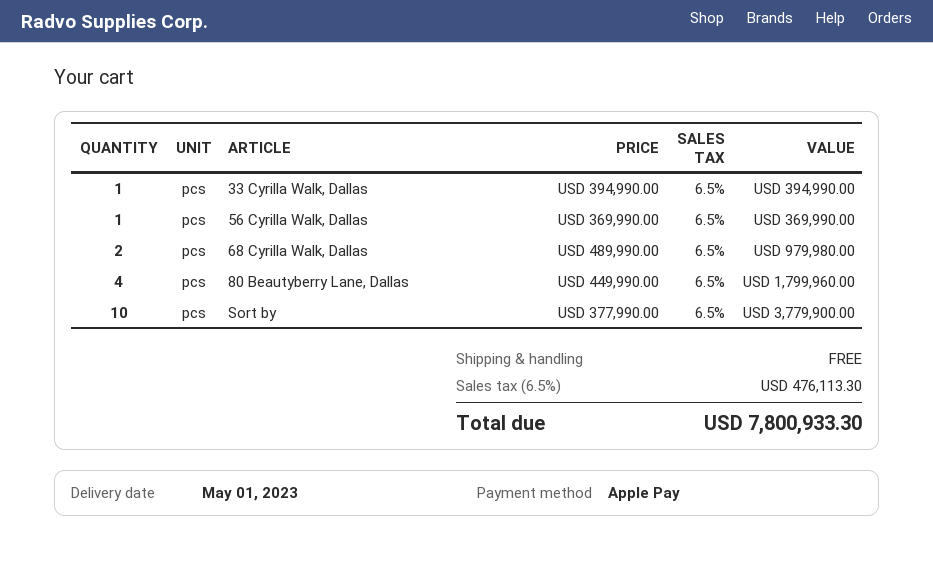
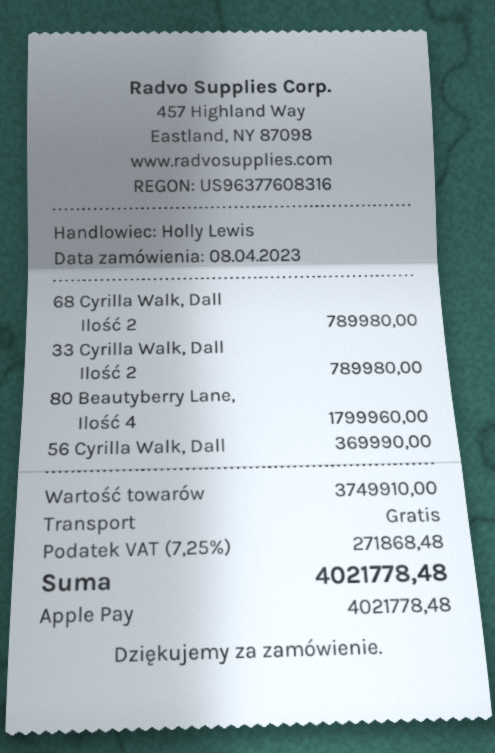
33 Cyrilla Walk, Dallas: 1 for 394990.00 -> 2 for 789980.00
68 Cyrilla Walk, Dallas: 2 for 979980.00 -> 2 for 789980.00
Sort by: 10 for 3779900.00 -> none
tax: 6.5% = 476113.30 -> 7.25% = 271868.48
total: 7800933.30 -> 4021778.48

